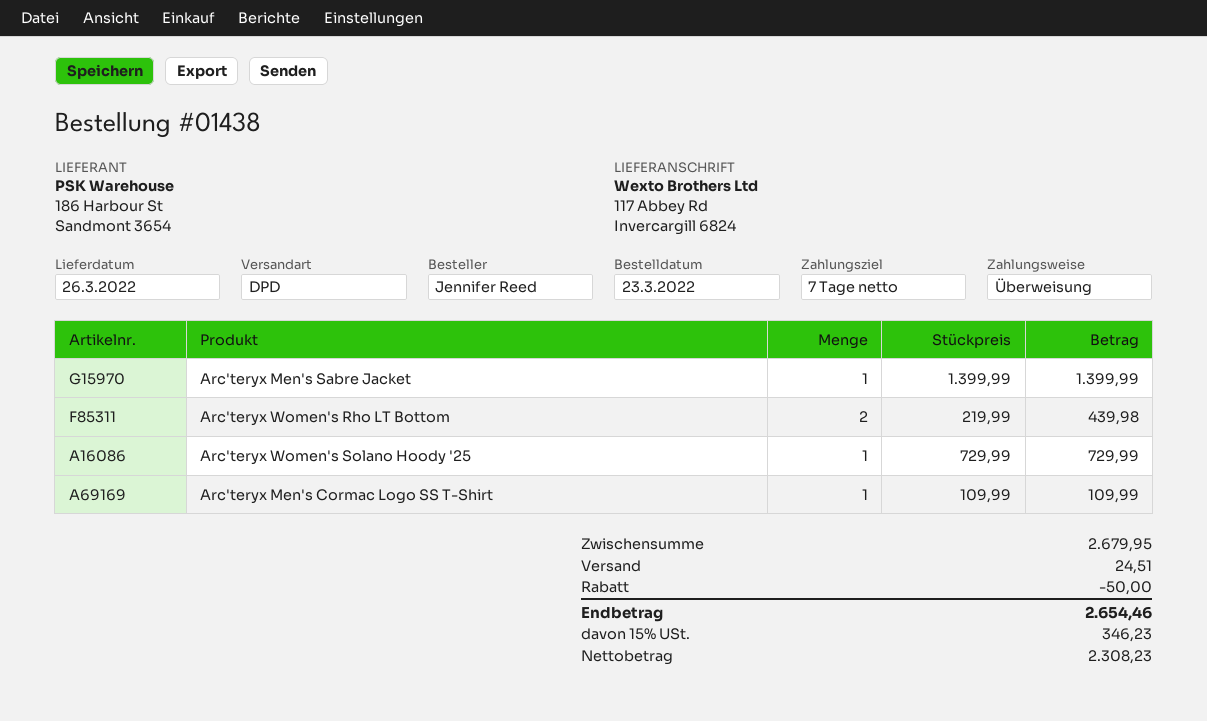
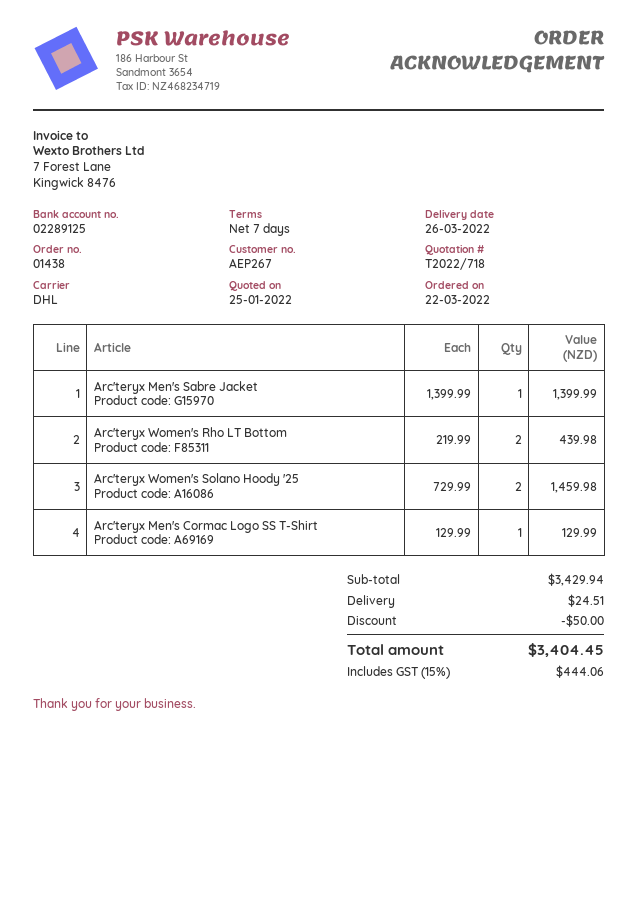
order date: 2022-03-23 -> 2022-03-22
shipping method: DPD -> DHL
Arc'teryx Women's Solano Hoody '25: 1 x 729.99 = 729.99 -> 2 x 729.99 = 1459.98
Arc'teryx Men's Cormac Logo SS T-Shirt: 1 x 109.99 = 109.99 -> 1 x 129.99 = 129.99
subtotal: 2679.95 -> 3429.94
tax: 15% = 346.23 -> 15% = 444.06
total: 2654.46 -> 3404.45

